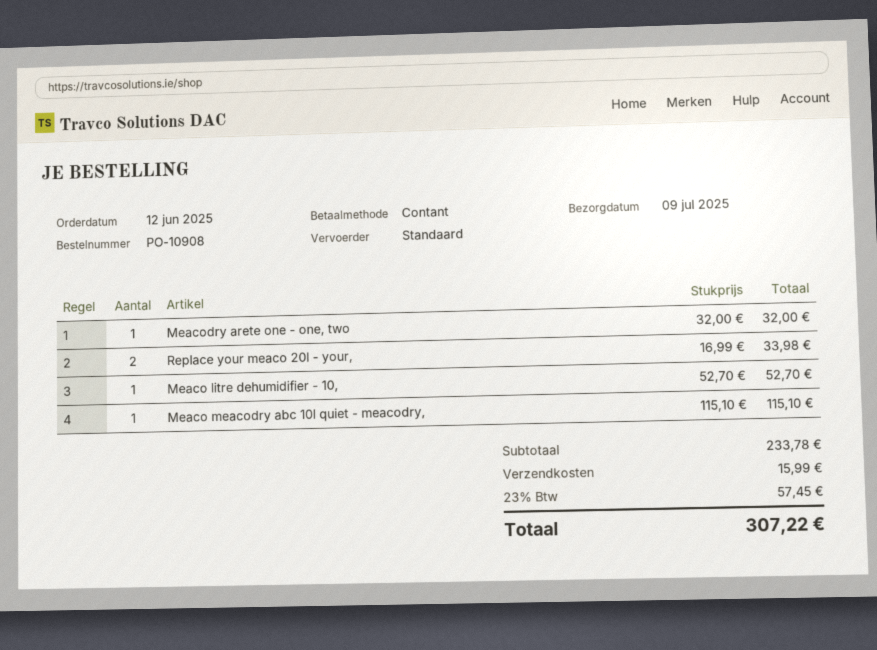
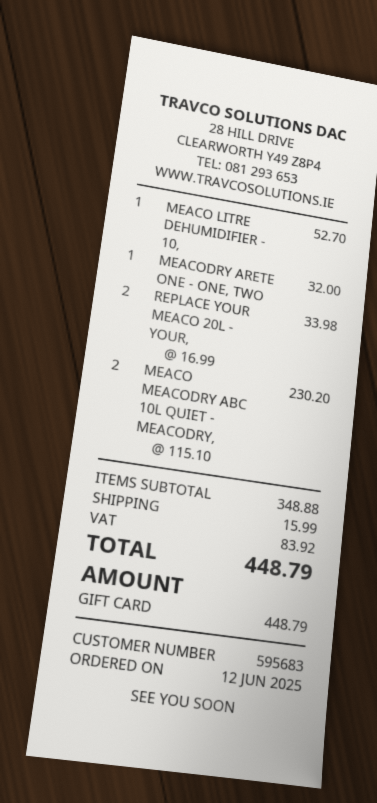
payment method: cash -> gift card
Meaco meacodry abc 10l quiet - meacodry,: 1 x 115.10 = 115.10 -> 2 x 115.10 = 230.20
subtotal: 233.78 -> 348.88
tax: 57.45 -> 83.92
total: 307.22 -> 448.79

